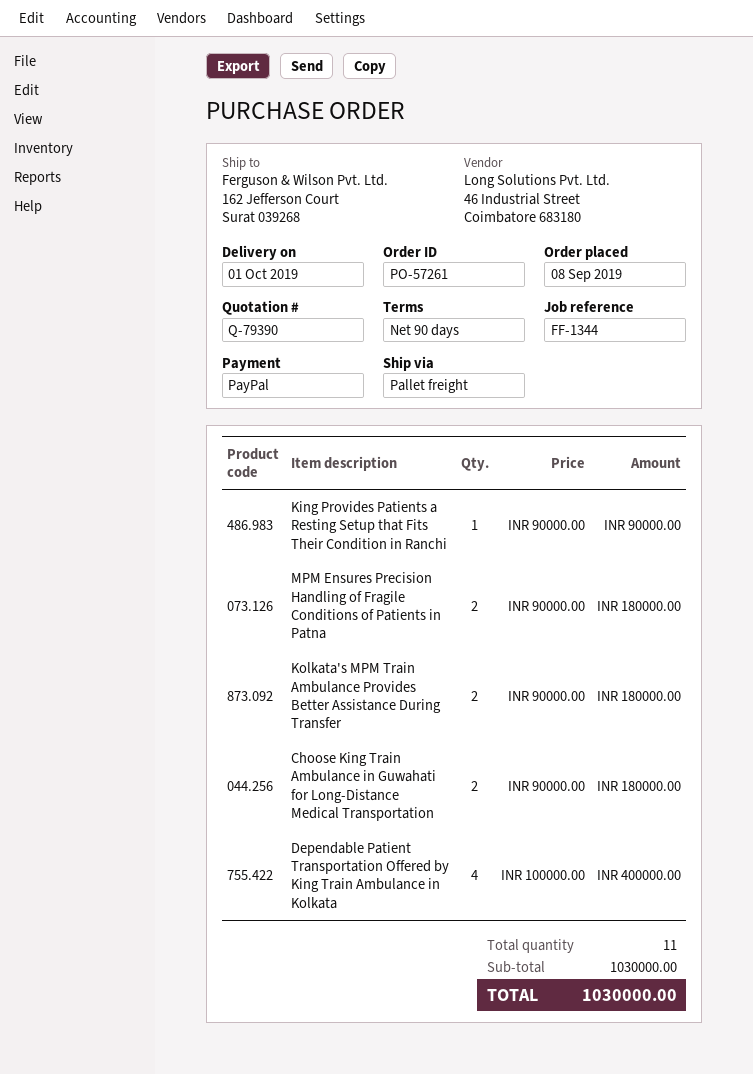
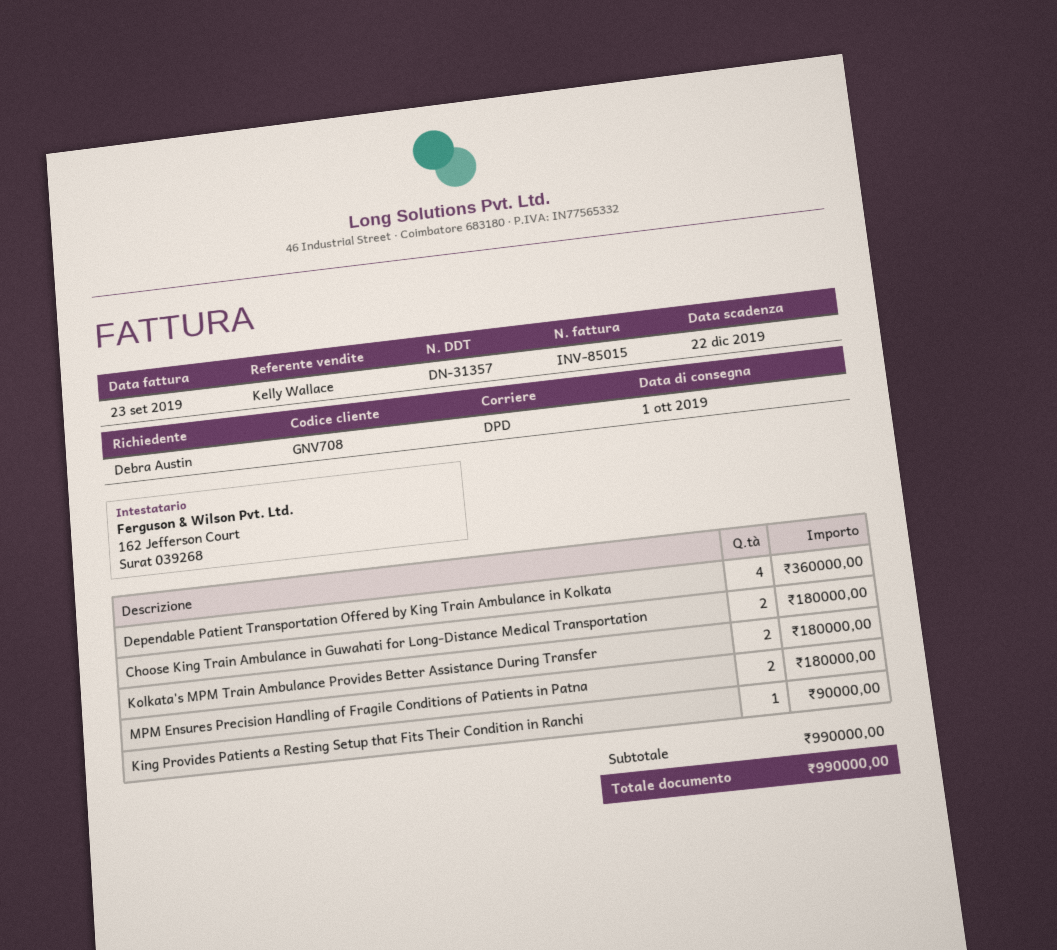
shipping method: pallet freight -> DPD
Dependable Patient Transportation Offered by King Train Ambulance in Kolkata: 4 for 400000.00 -> 4 for 360000.00
subtotal: 1030000.00 -> 990000.00
total: 1030000.00 -> 990000.00

